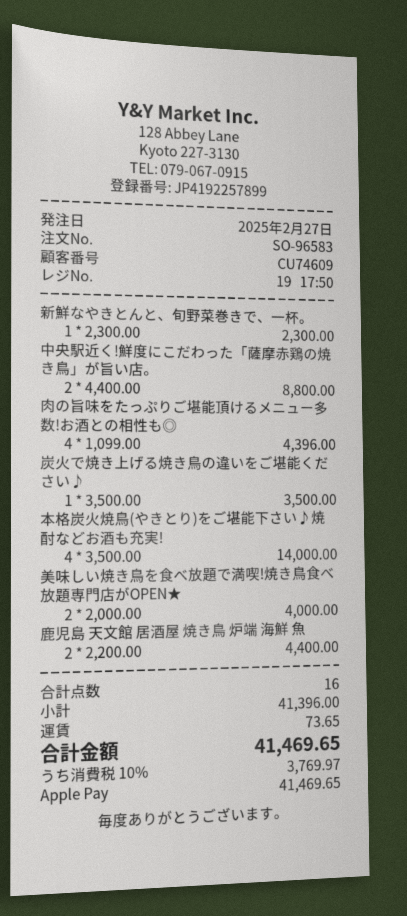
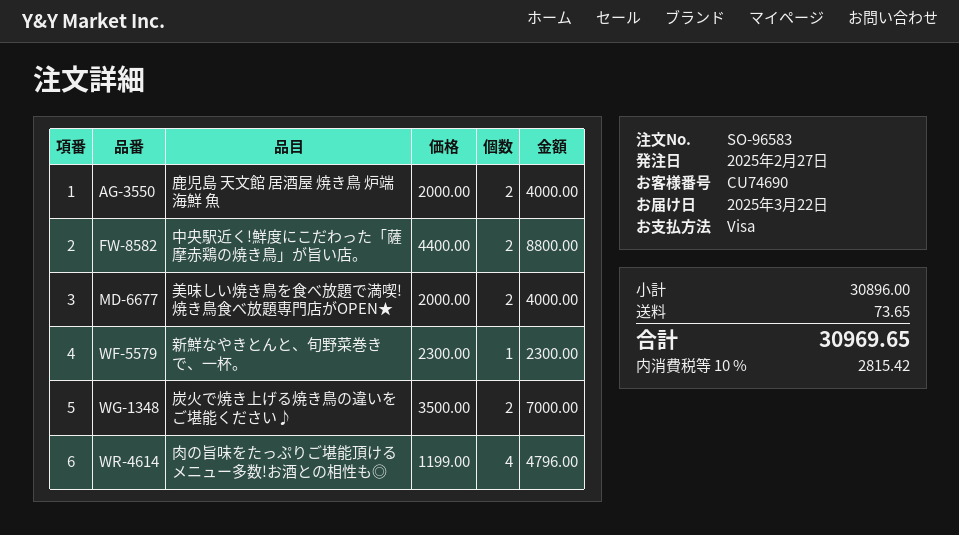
customer number: CU74609 -> CU74690
payment method: Apple Pay -> Visa
肉の旨味をたっぷりご堪能頂けるメニュー多数!お酒との相性も◎: 4 x 1099.00 = 4396.00 -> 4 x 1199.00 = 4796.00
炭火で焼き上げる焼き鳥の違いをご堪能ください♪: 1 x 3500.00 = 3500.00 -> 2 x 3500.00 = 7000.00
本格炭火焼鳥(やきとり)をご堪能下さい♪焼酎などお酒も充実!: 4 x 3500.00 = 14000.00 -> none
鹿児島 天文館 居酒屋 焼き鳥 炉端 海鮮 魚: 2 x 2200.00 = 4400.00 -> 2 x 2000.00 = 4000.00
subtotal: 41396.00 -> 30896.00
tax: 10% = 3769.97 -> 10% = 2815.42
total: 41469.65 -> 30969.65

